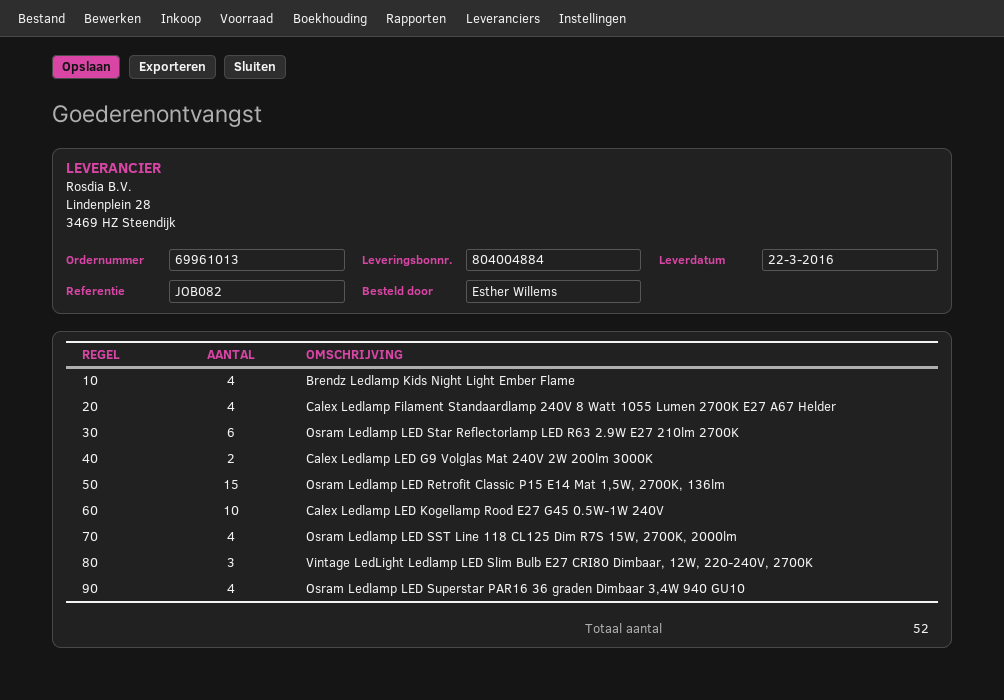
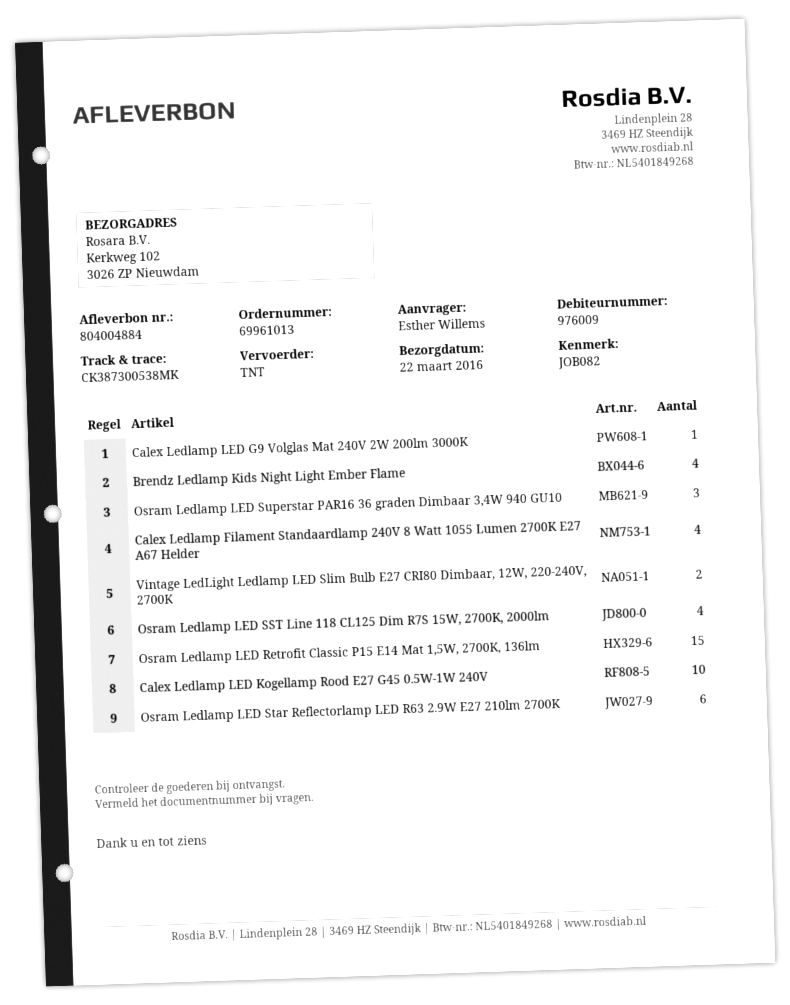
Calex Ledlamp LED G9 Volglas Mat 240V 2W 200lm 3000K: 2 -> 1
Vintage LedLight Ledlamp LED Slim Bulb E27 CRI80 Dimbaar, 12W, 220-240V, 2700K: 3 -> 2
Osram Ledlamp LED Superstar PAR16 36 graden Dimbaar 3,4W 940 GU10: 4 -> 3

